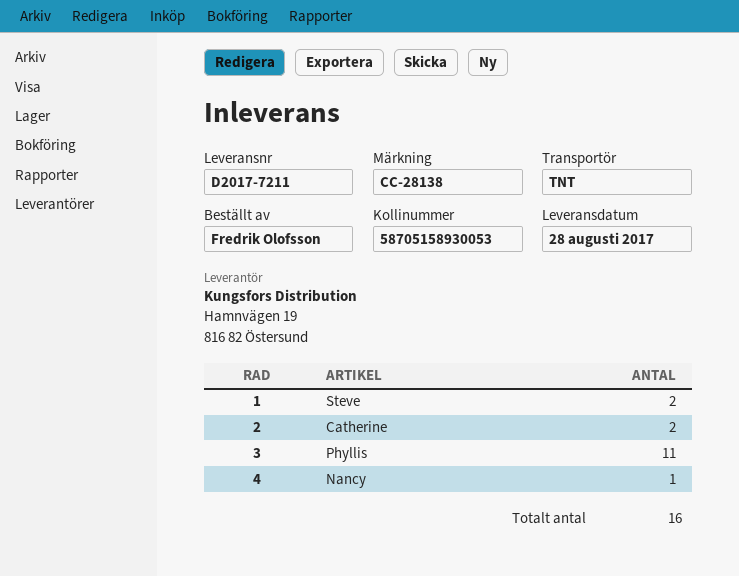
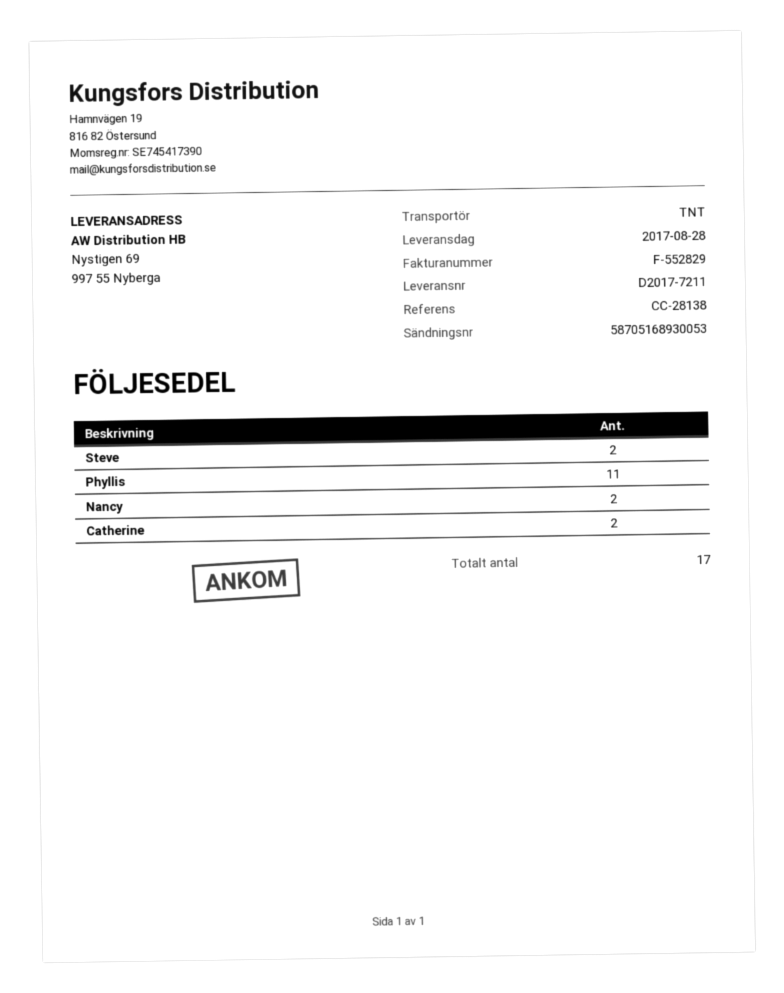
tracking number: 58705158930053 -> 58705168930053
Nancy: 1 -> 2
total quantity: 16 -> 17

